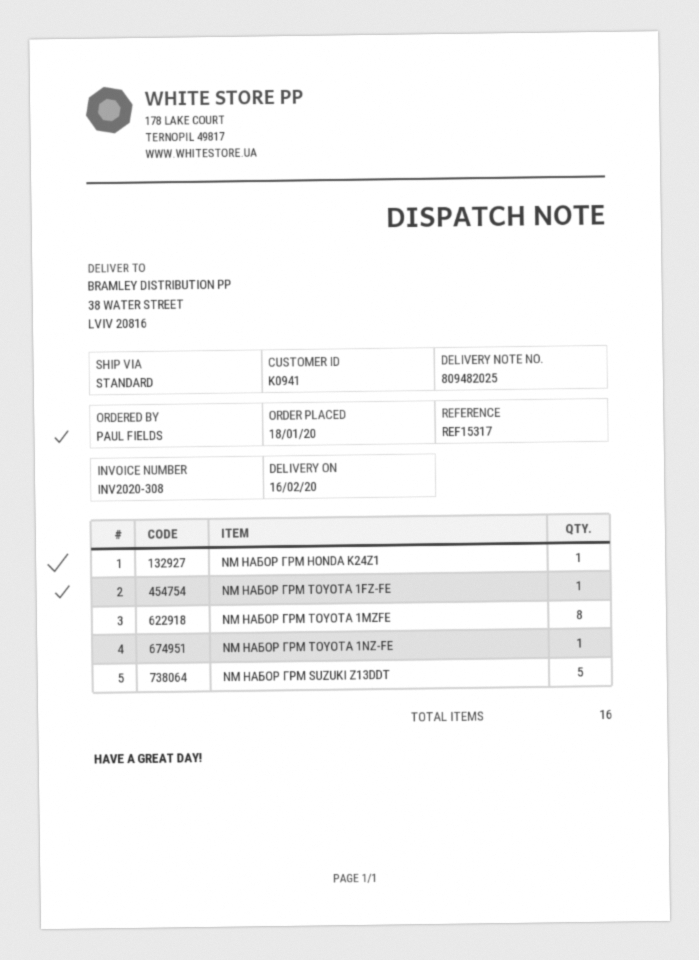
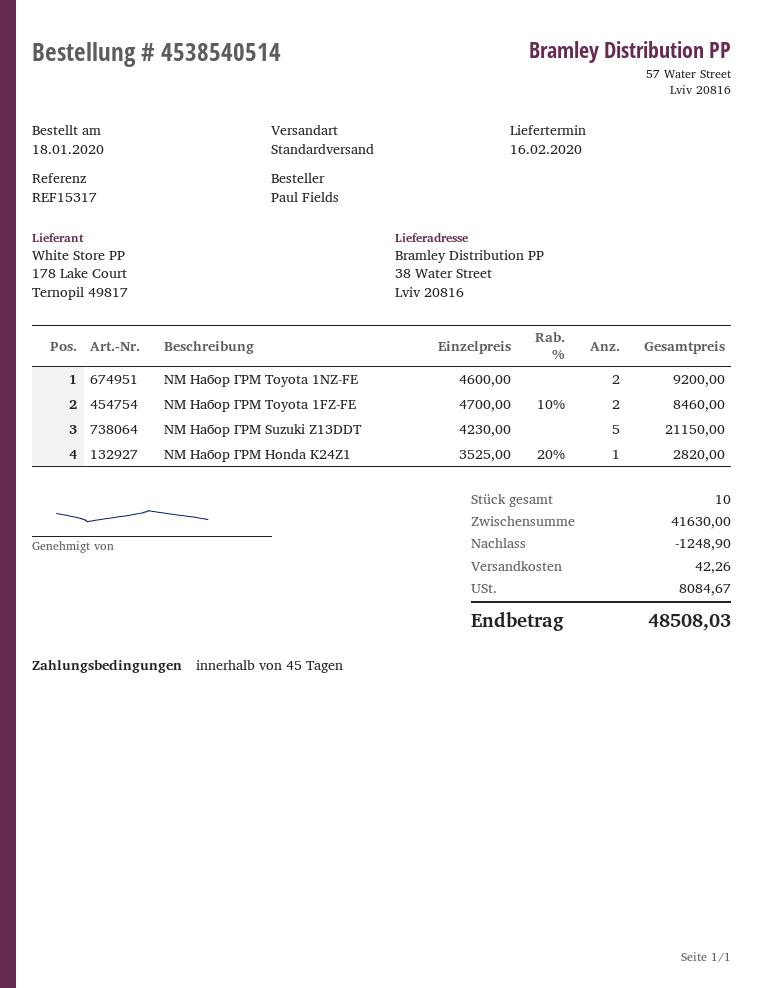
NM НАБОР ГРМ TOYOTA 1FZ-FE: 1 -> 2
NM НАБОР ГРМ TOYOTA 1MZFE: 8 -> none
NM НАБОР ГРМ TOYOTA 1NZ-FE: 1 -> 2
total quantity: 16 -> 10

